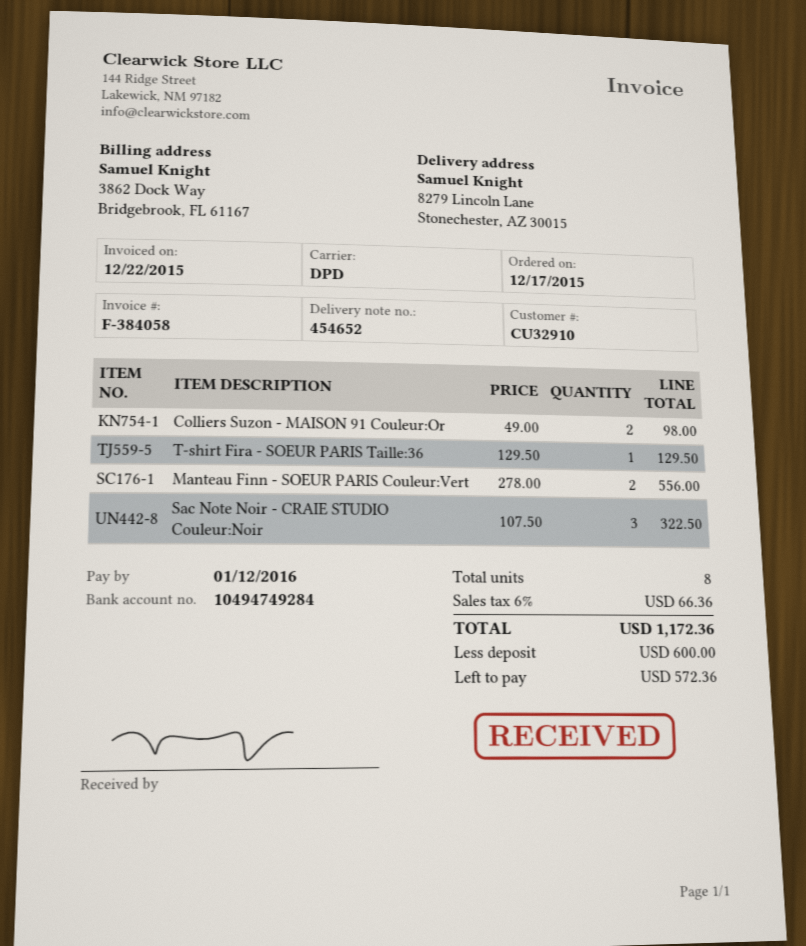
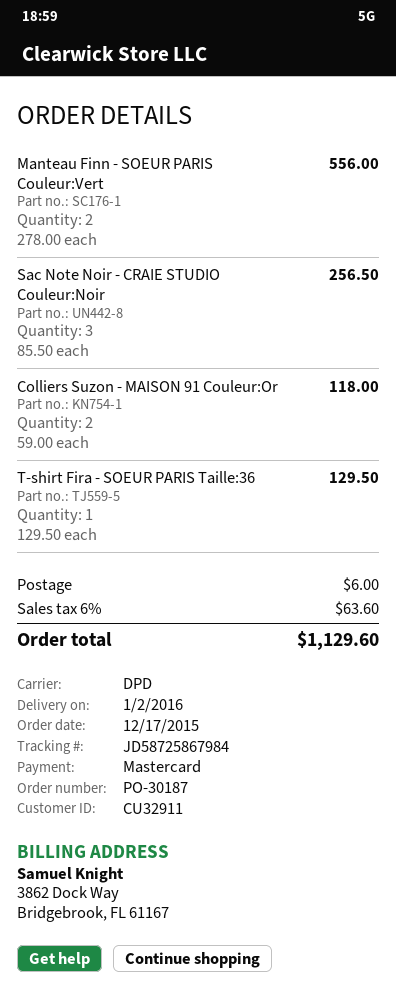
customer number: CU32910 -> CU32911
Colliers Suzon - MAISON 91 Couleur:Or: 2 x 49.00 = 98.00 -> 2 x 59.00 = 118.00
Sac Note Noir - CRAIE STUDIO Couleur:Noir: 3 x 107.50 = 322.50 -> 3 x 85.50 = 256.50
shipping: none -> 6.00
tax: 6% = 66.36 -> 6% = 63.60
total: 1172.36 -> 1129.60

